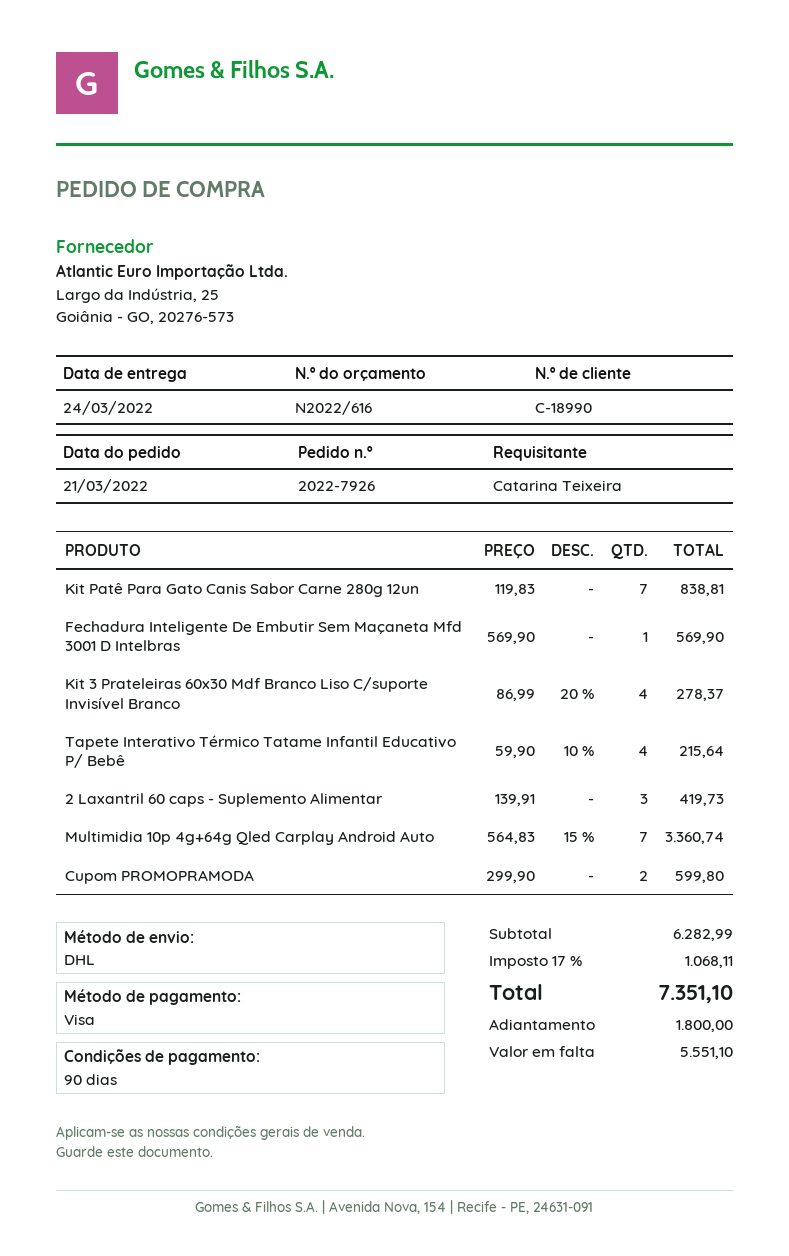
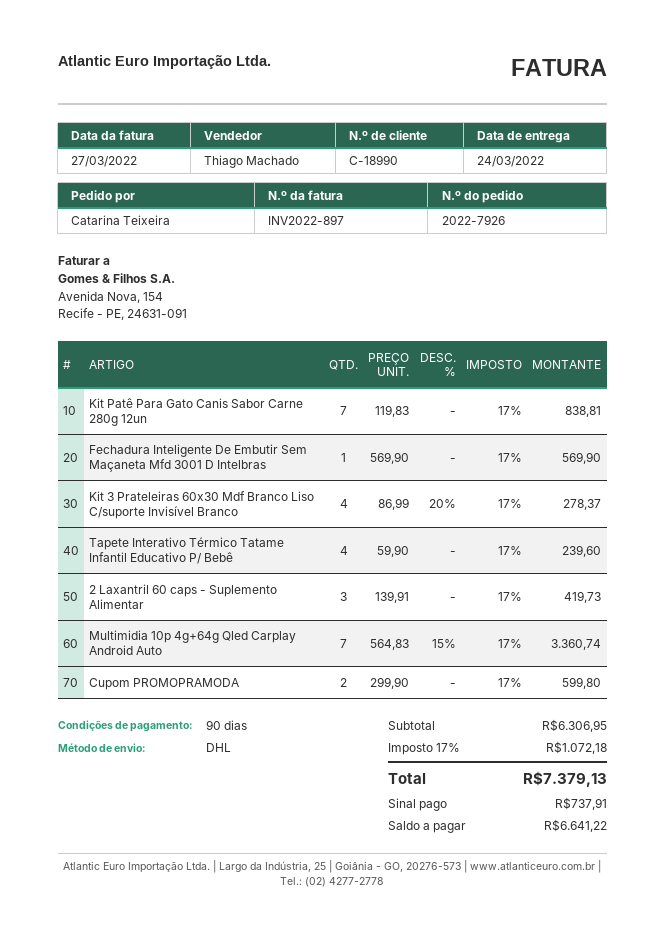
Tapete Interativo Térmico Tatame Infantil Educativo P/ Bebê: 4 x 59.90 - 10% = 215.64 -> 4 x 59.90 = 239.60
subtotal: 6282.99 -> 6306.95
tax: 17% = 1068.11 -> 17% = 1072.18
total: 7351.10 -> 7379.13
deposit: 1800.00 -> 737.91
balance: 5551.10 -> 6641.22

